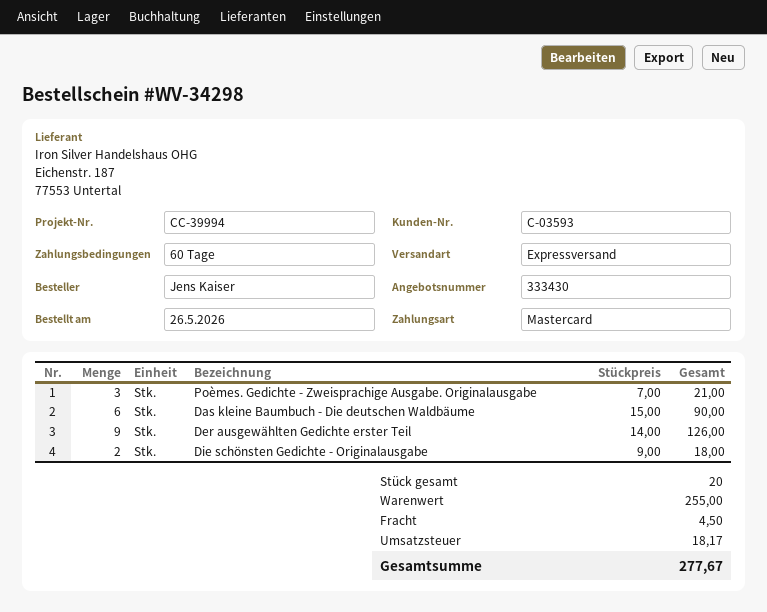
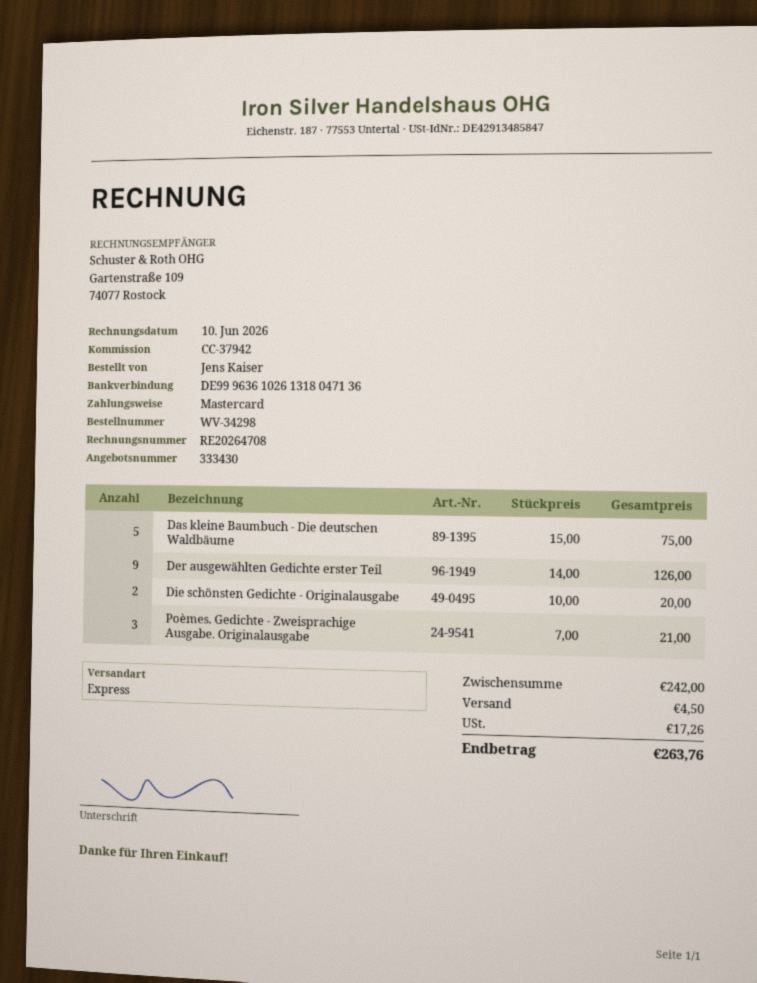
reference: CC-39994 -> CC-37942
Das kleine Baumbuch - Die deutschen Waldbäume: 6 x 15.00 = 90.00 -> 5 x 15.00 = 75.00
Die schönsten Gedichte - Originalausgabe: 2 x 9.00 = 18.00 -> 2 x 10.00 = 20.00
subtotal: 255.00 -> 242.00
tax: 18.17 -> 17.26
total: 277.67 -> 263.76

